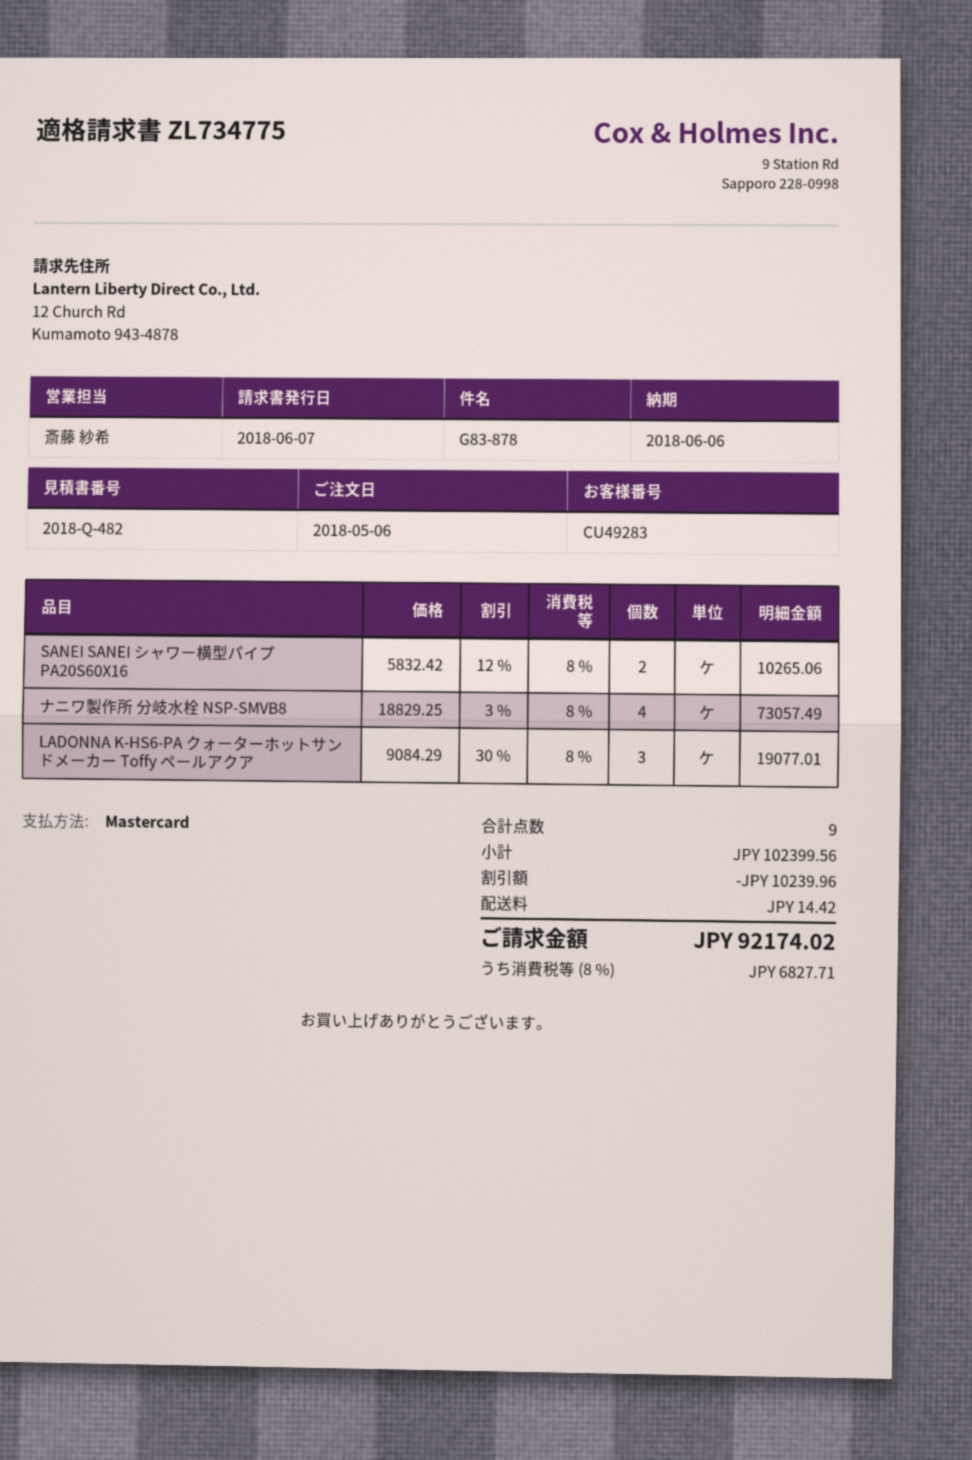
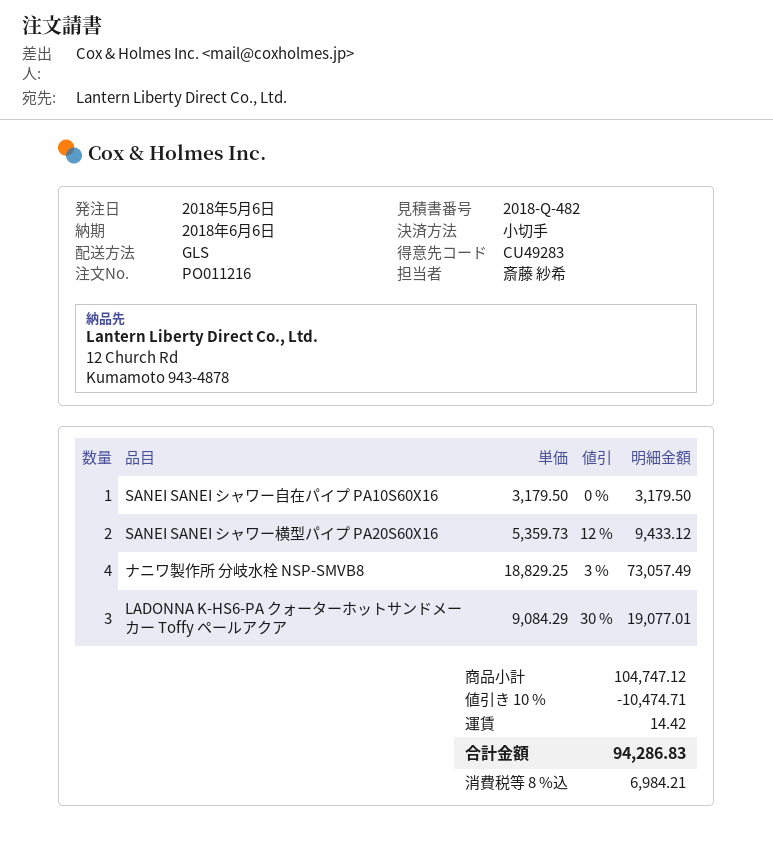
payment method: Mastercard -> cheque
SANEI SANEI シャワー横型パイプ PA20S60X16: 2 x 5832.42 - 12% = 10265.06 -> 2 x 5359.73 - 12% = 9433.12
SANEI SANEI シャワー自在パイプ PA10S60X16: none -> 1 x 3179.50 = 3179.50
subtotal: 102399.56 -> 104747.12
discount: 10239.96 -> 10474.71
tax: 8% = 6827.71 -> 8% = 6984.21
total: 92174.02 -> 94286.83

